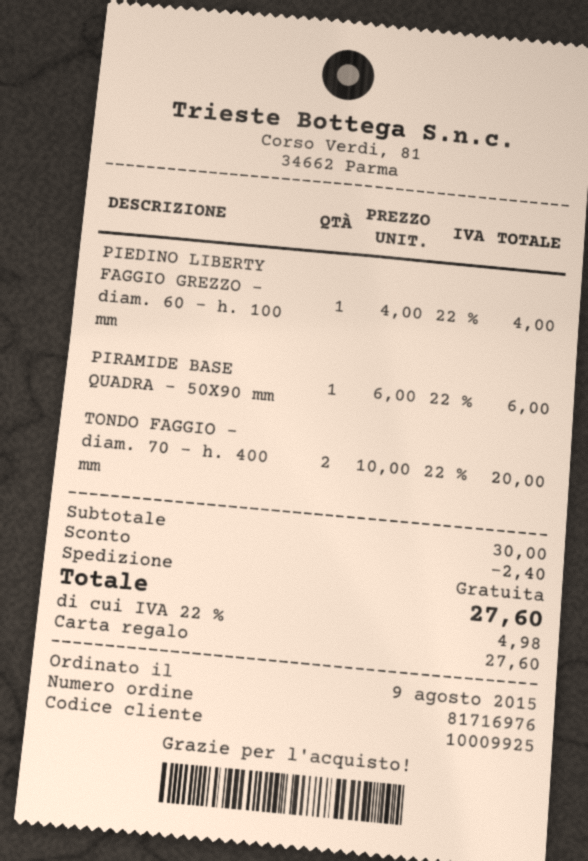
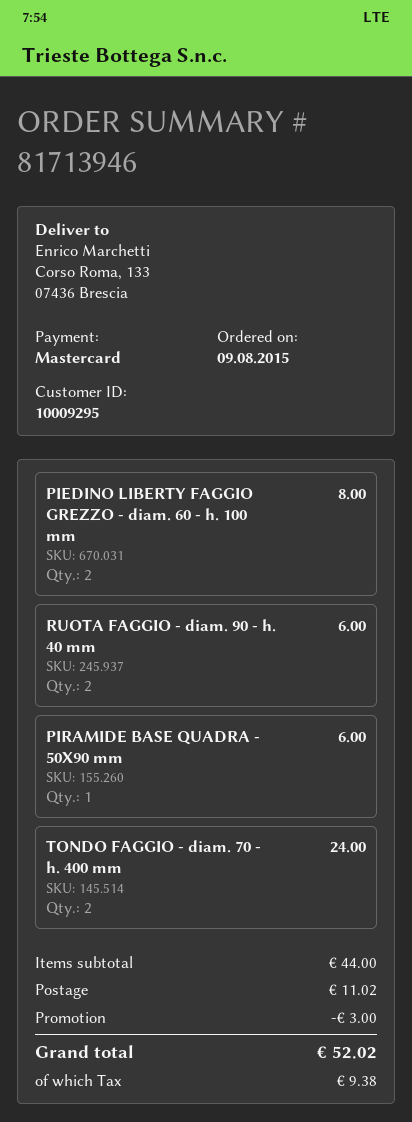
order number: 81716976 -> 81713946
customer number: 10009925 -> 10009295
payment method: gift card -> Mastercard
PIEDINO LIBERTY FAGGIO GREZZO - diam. 60 - h. 100 mm: 1 for 4.00 -> 2 for 8.00
TONDO FAGGIO - diam. 70 - h. 400 mm: 2 for 20.00 -> 2 for 24.00
RUOTA FAGGIO - diam. 90 - h. 40 mm: none -> 2 for 6.00
subtotal: 30.00 -> 44.00
discount: 2.40 -> 3.00
shipping: 0.00 -> 11.02
tax: 4.98 -> 9.38
total: 27.60 -> 52.02

